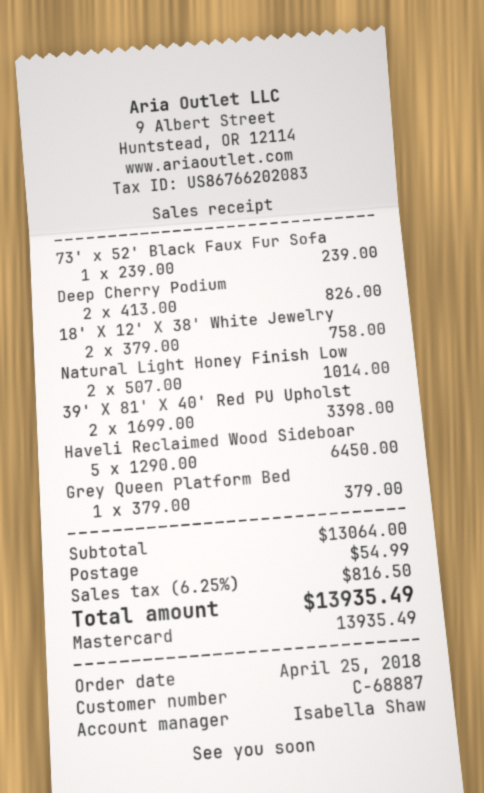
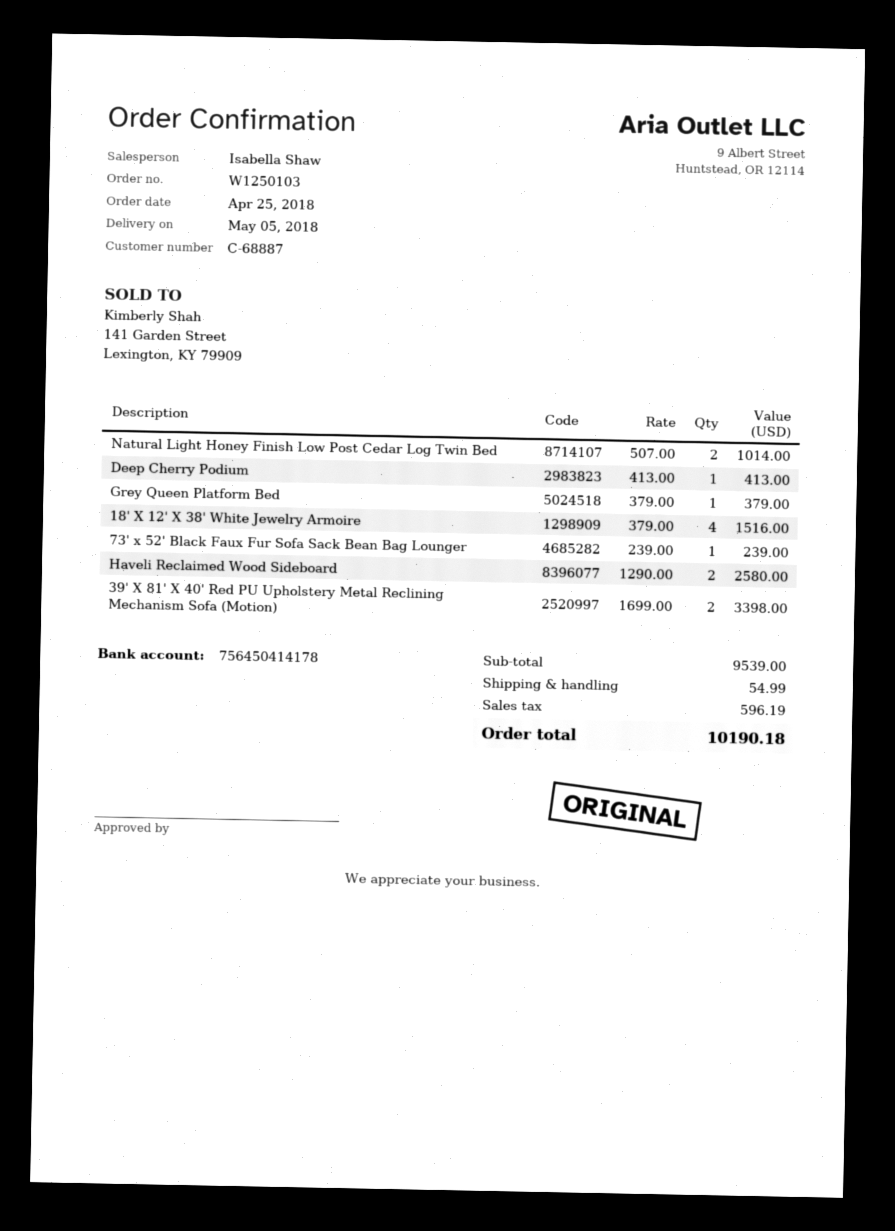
Deep Cherry Podium: 2 x 413.00 = 826.00 -> 1 x 413.00 = 413.00
18' X 12' X 38' White Jewelry: 2 x 379.00 = 758.00 -> 4 x 379.00 = 1516.00
Haveli Reclaimed Wood Sideboar: 5 x 1290.00 = 6450.00 -> 2 x 1290.00 = 2580.00
subtotal: 13064.00 -> 9539.00
tax: 816.50 -> 596.19
total: 13935.49 -> 10190.18

